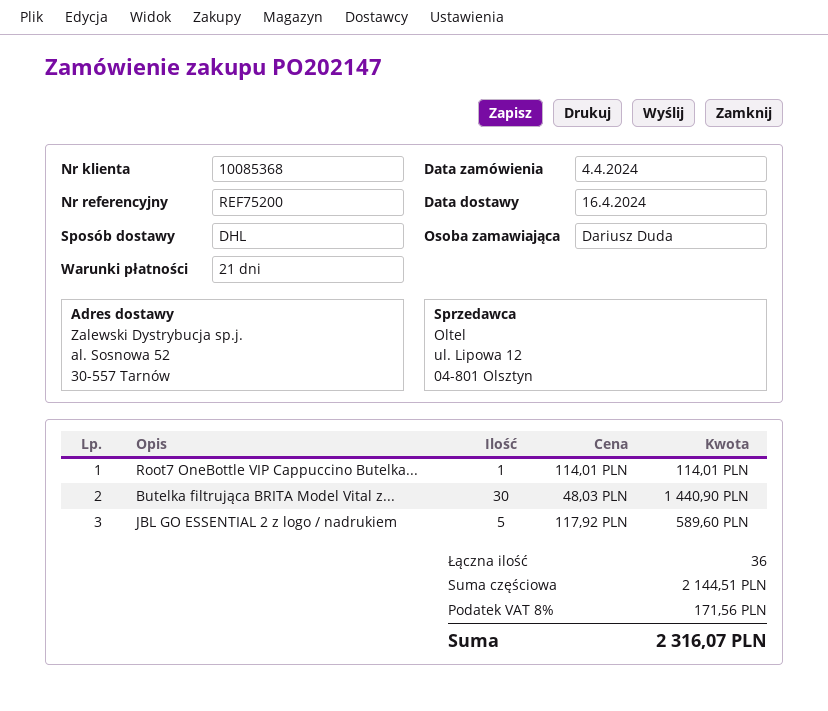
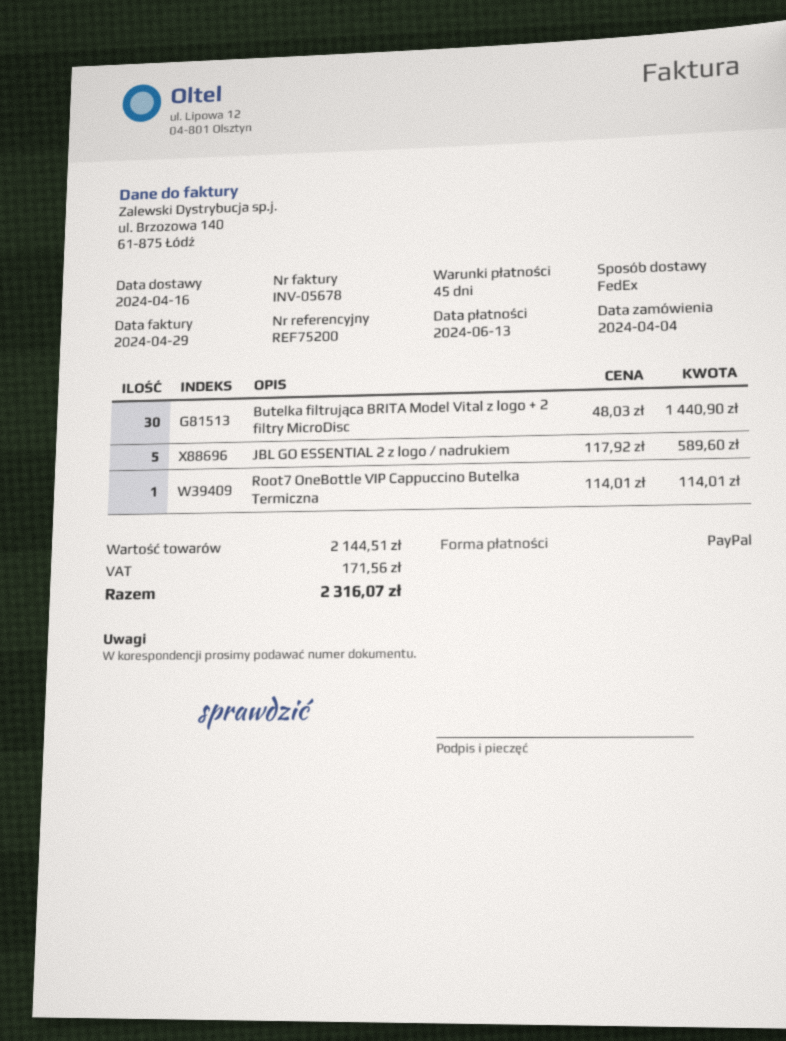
payment terms: 21 days -> 45 days
shipping method: DHL -> FedEx

